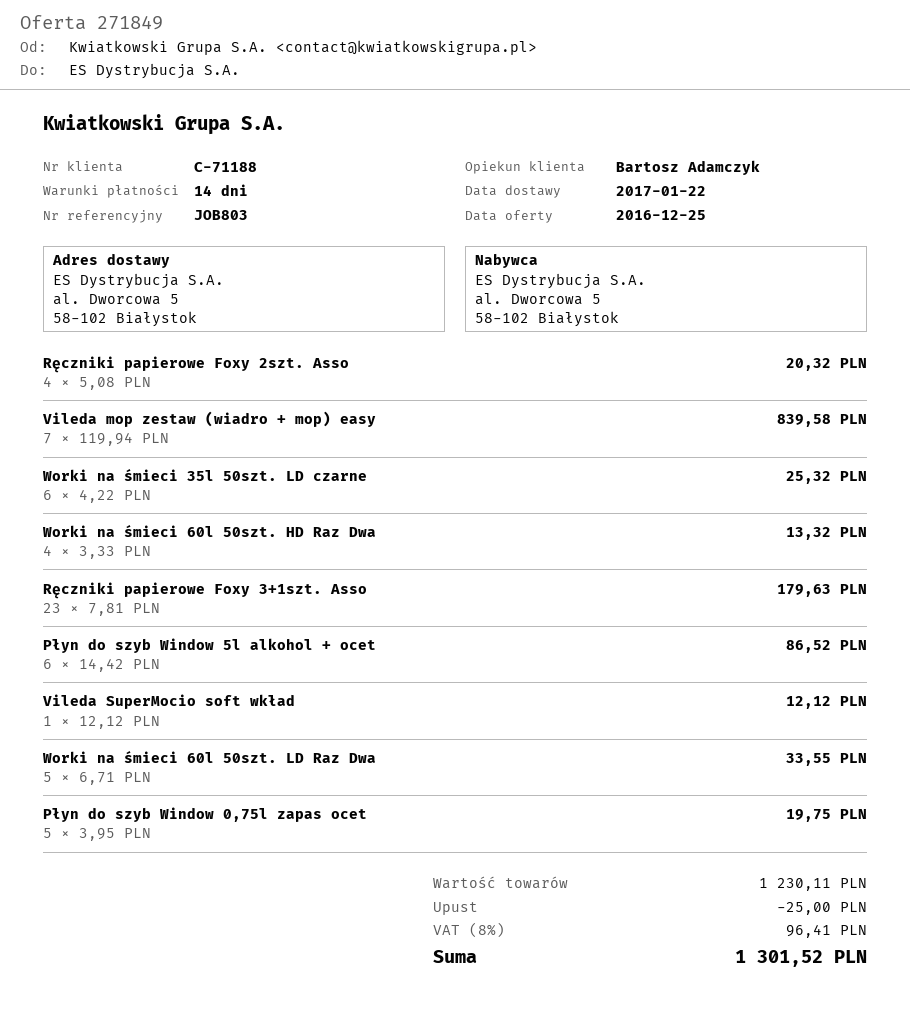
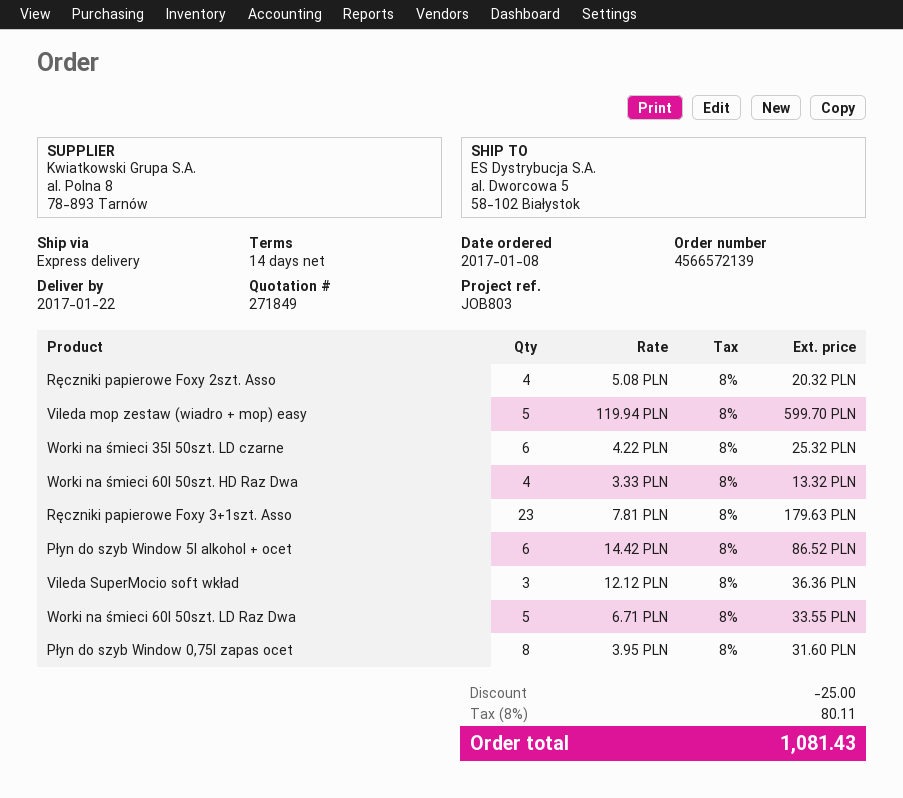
Vileda mop zestaw (wiadro + mop) easy: 7 x 119.94 = 839.58 -> 5 x 119.94 = 599.70
Vileda SuperMocio soft wkład: 1 x 12.12 = 12.12 -> 3 x 12.12 = 36.36
Płyn do szyb Window 0,75l zapas ocet: 5 x 3.95 = 19.75 -> 8 x 3.95 = 31.60
tax: 8% = 96.41 -> 8% = 80.11
total: 1301.52 -> 1081.43

